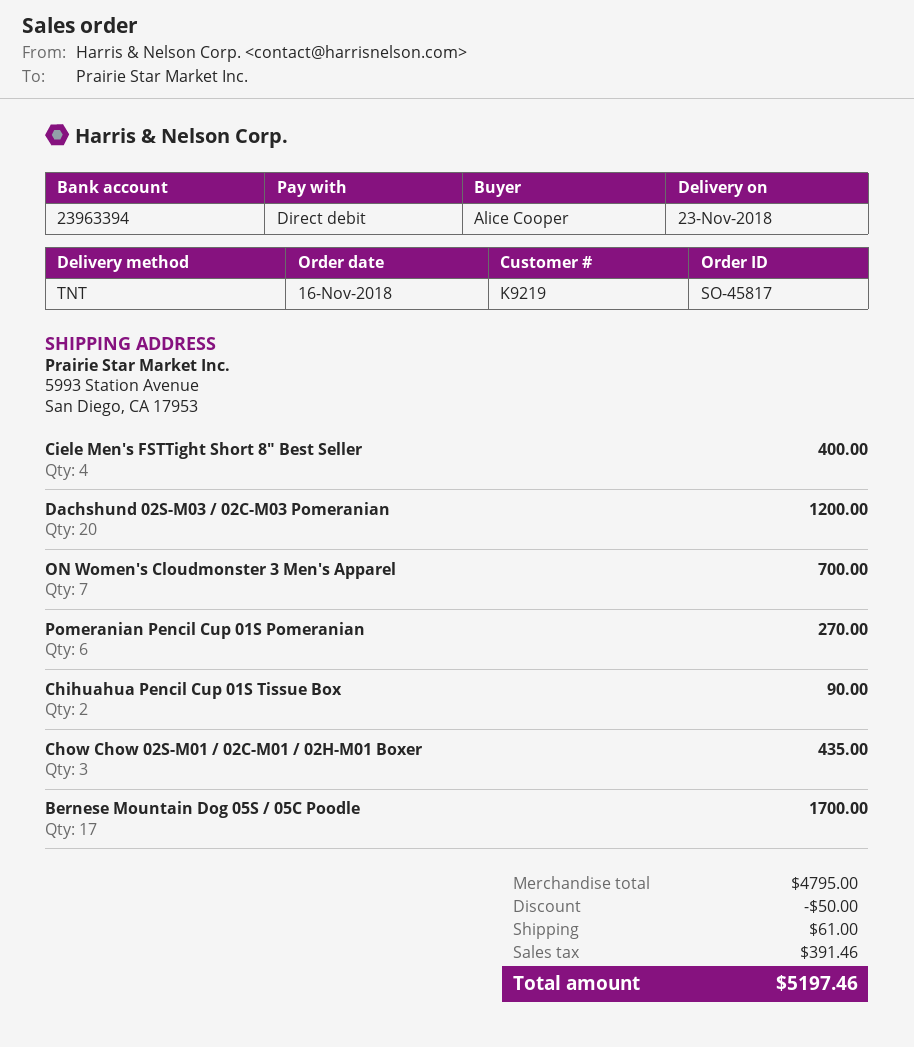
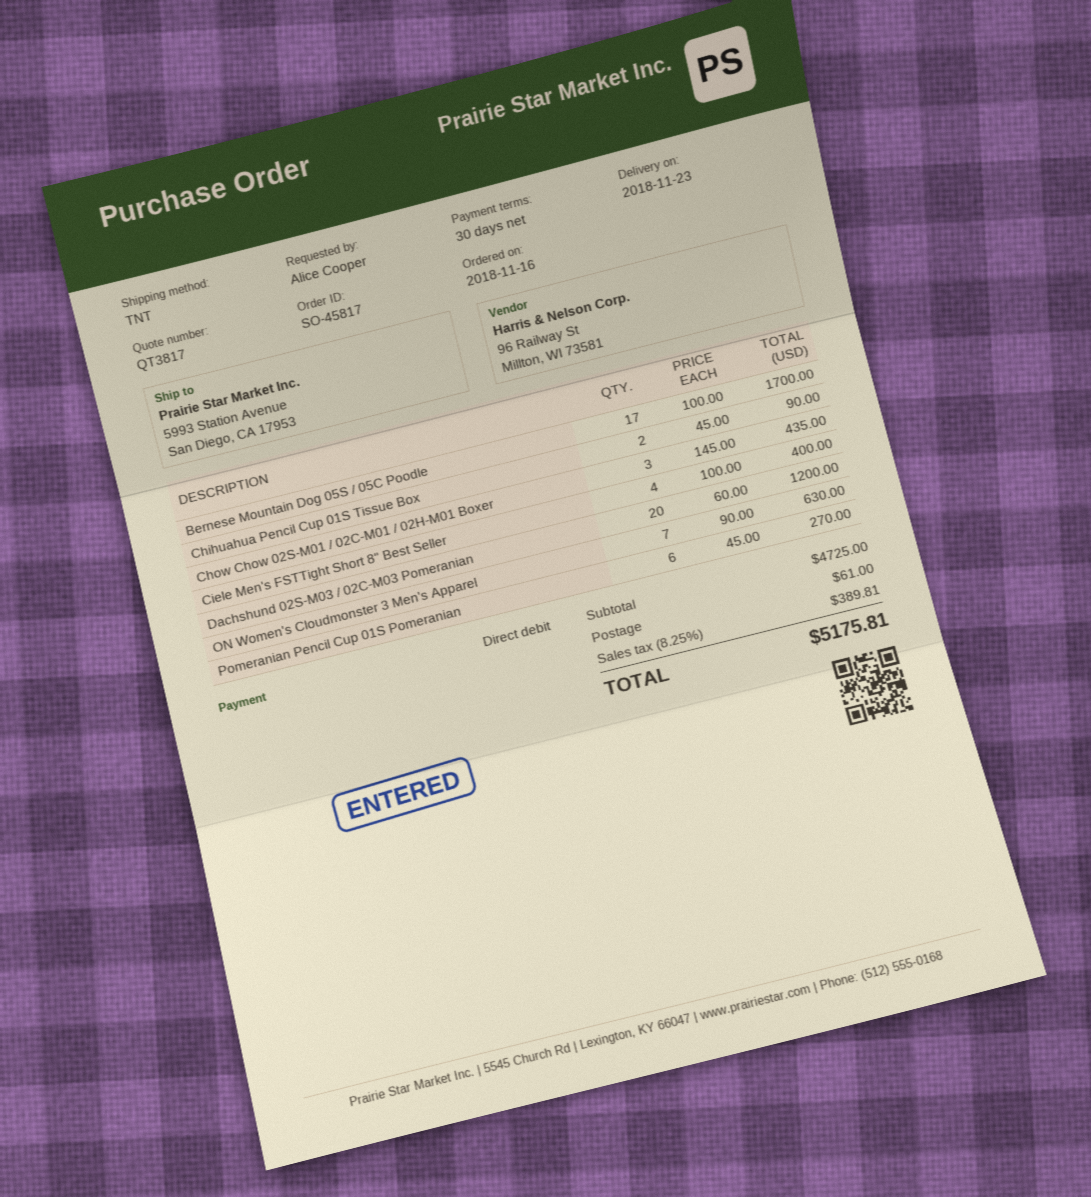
ON Women's Cloudmonster 3 Men's Apparel: 7 for 700.00 -> 7 for 630.00
subtotal: 4795.00 -> 4725.00
discount: 50.00 -> none
tax: 391.46 -> 389.81
total: 5197.46 -> 5175.81

